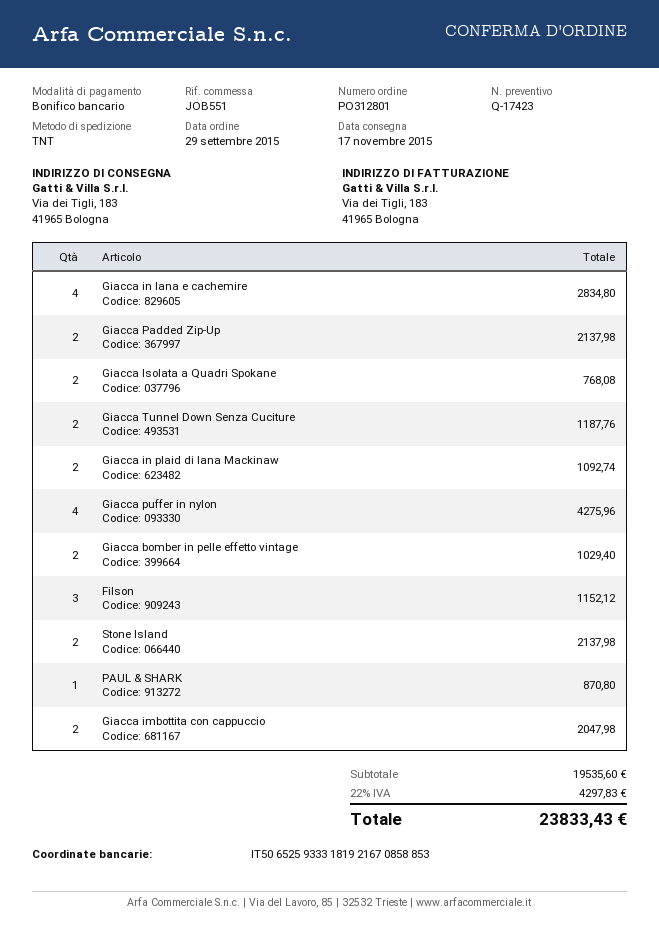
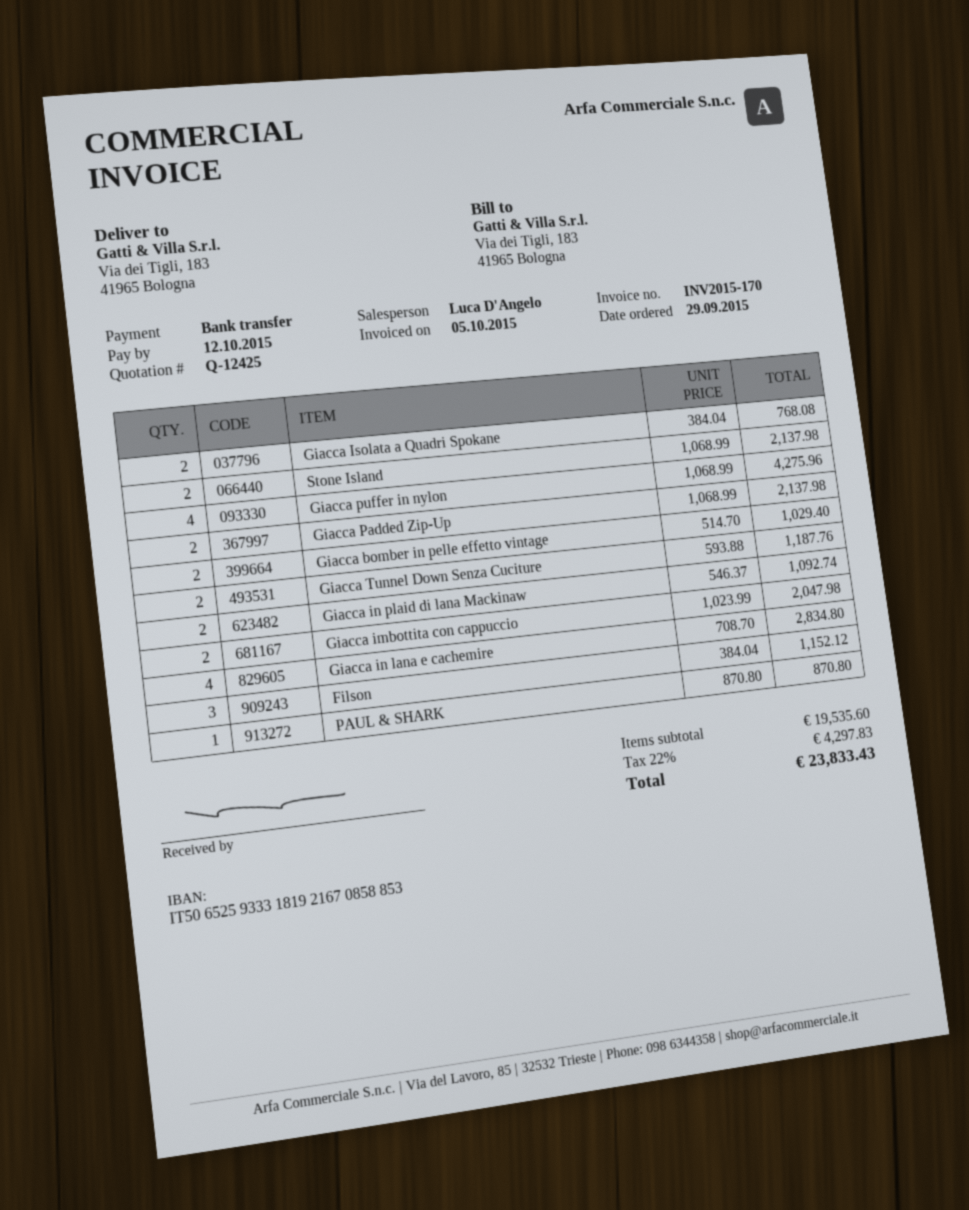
quote number: Q-17423 -> Q-12425

